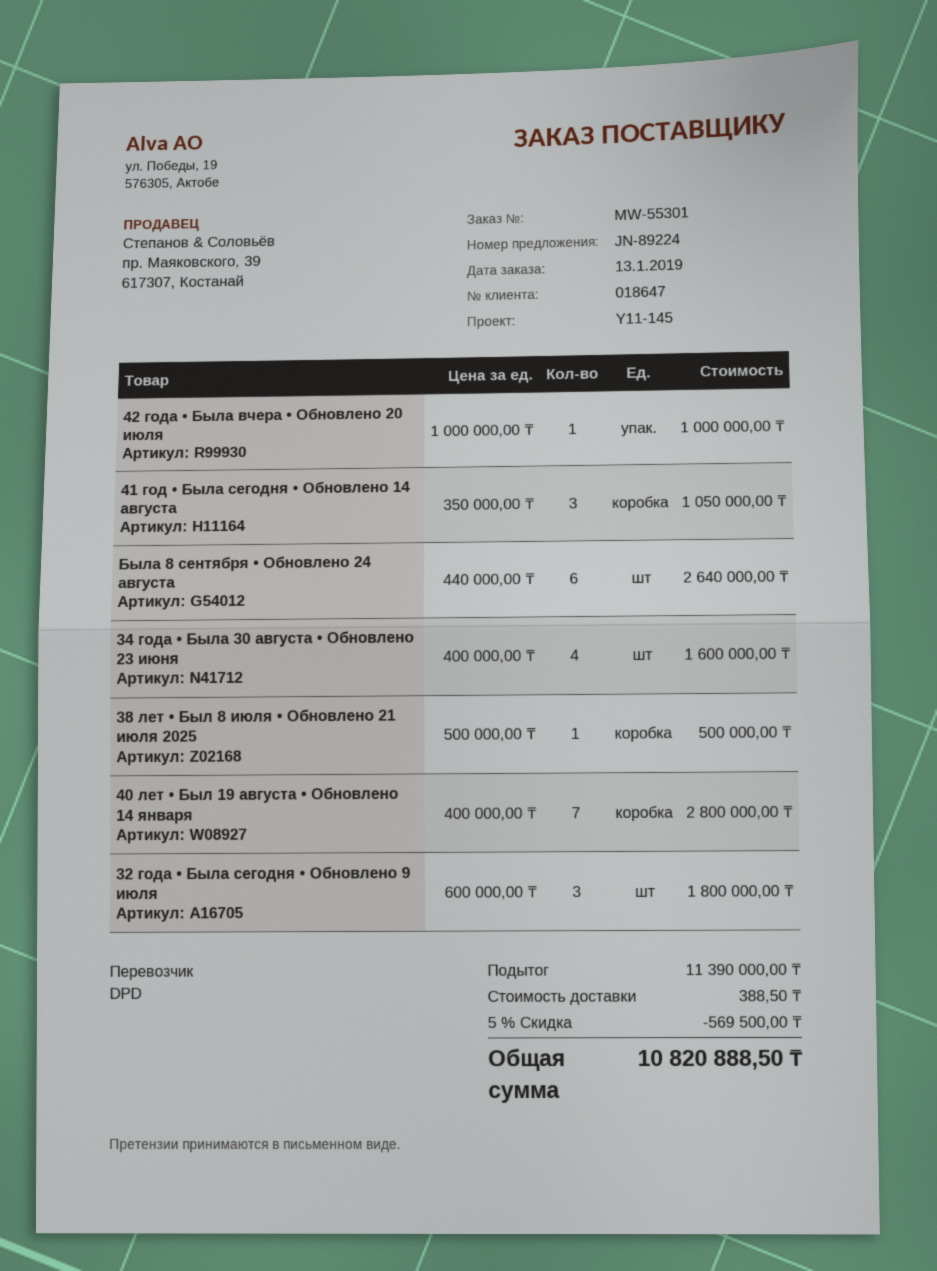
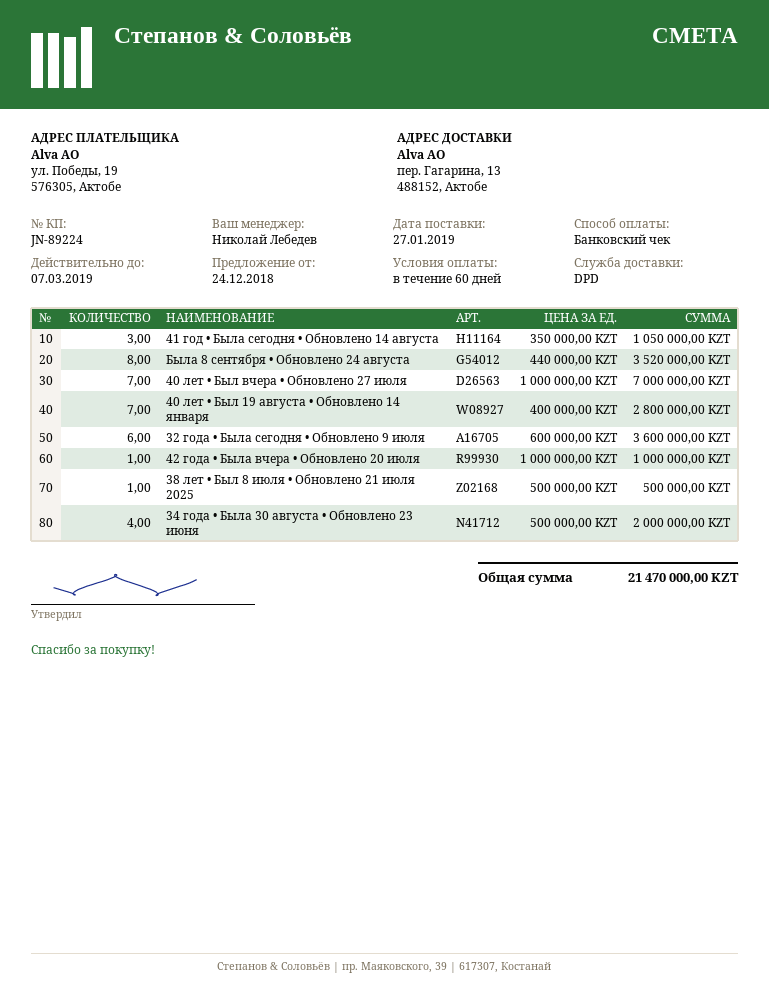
Была 8 сентября • Обновлено 24 августа: 6 x 440000.00 = 2640000.00 -> 8 x 440000.00 = 3520000.00
34 года • Была 30 августа • Обновлено 23 июня: 4 x 400000.00 = 1600000.00 -> 4 x 500000.00 = 2000000.00
32 года • Была сегодня • Обновлено 9 июля: 3 x 600000.00 = 1800000.00 -> 6 x 600000.00 = 3600000.00
40 лет • Был вчера • Обновлено 27 июля: none -> 7 x 1000000.00 = 7000000.00
discount: 5% = 569500.00 -> none
shipping: 388.50 -> none
total: 10820888.50 -> 21470000.00

